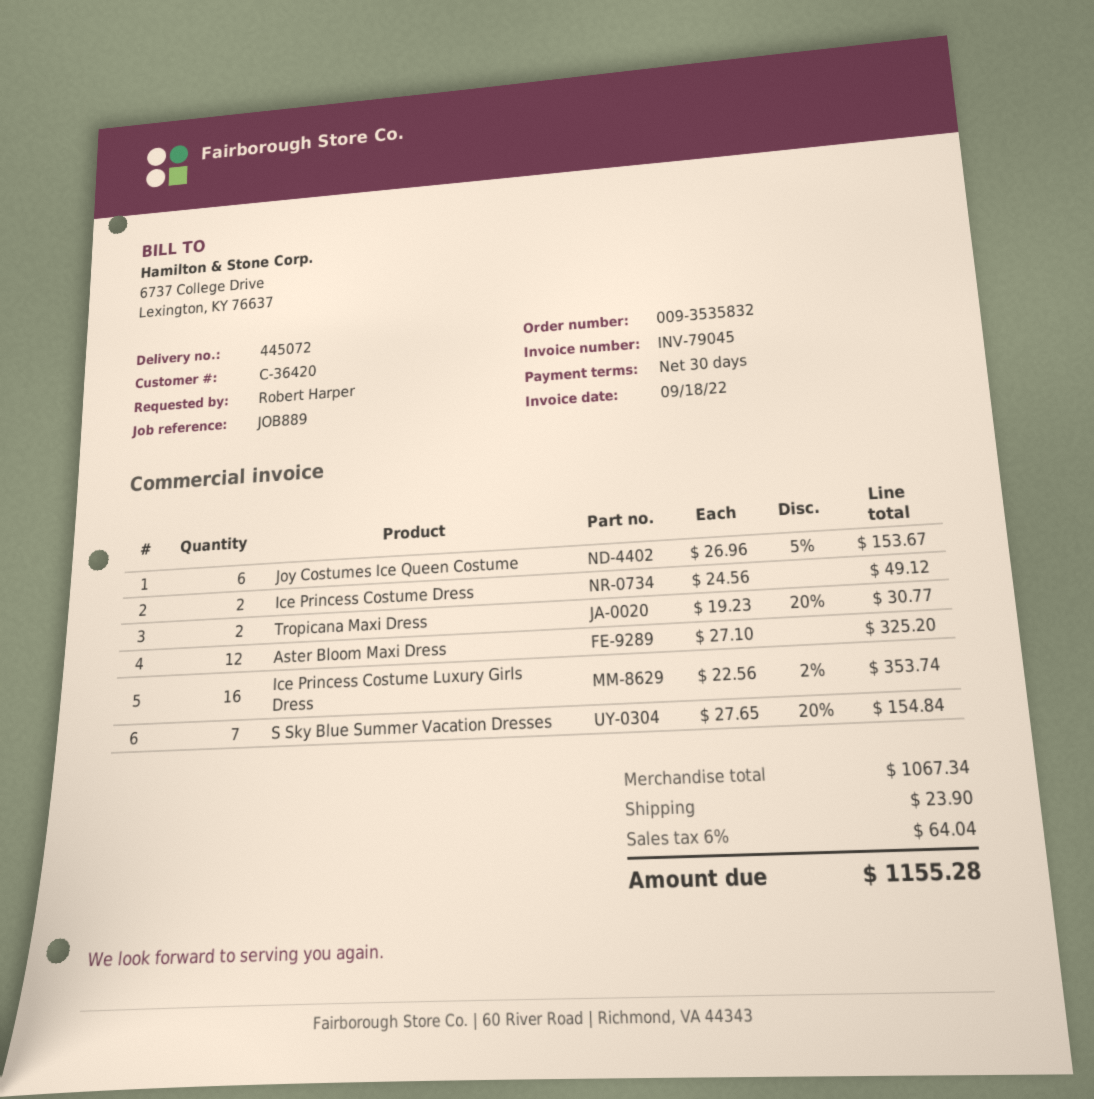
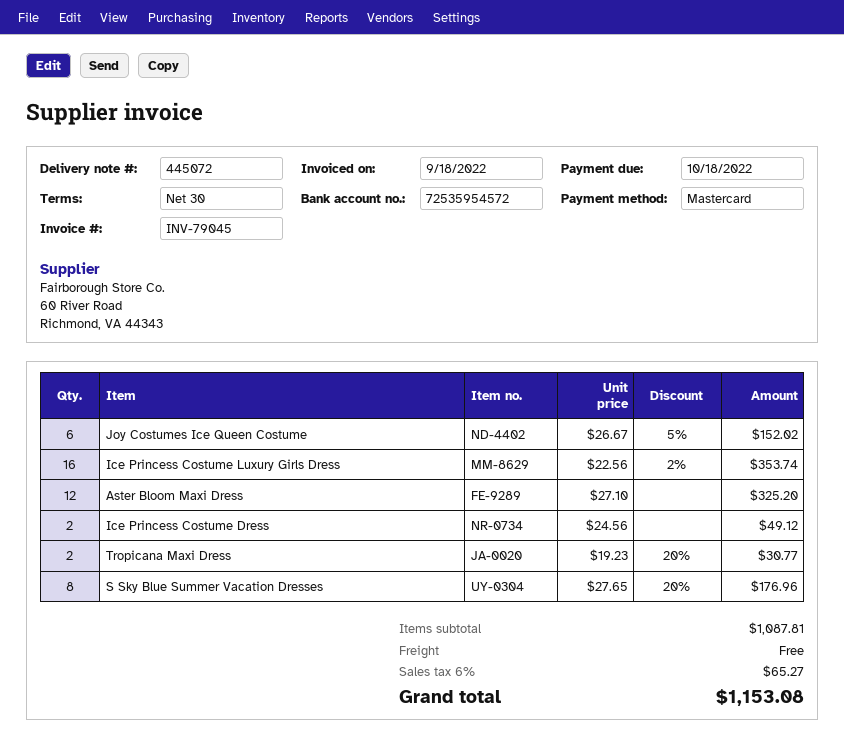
Joy Costumes Ice Queen Costume: 6 x 26.96 - 5% = 153.67 -> 6 x 26.67 - 5% = 152.02
S Sky Blue Summer Vacation Dresses: 7 x 27.65 - 20% = 154.84 -> 8 x 27.65 - 20% = 176.96
subtotal: 1067.34 -> 1087.81
shipping: 23.90 -> 0.00
tax: 6% = 64.04 -> 6% = 65.27
total: 1155.28 -> 1153.08

